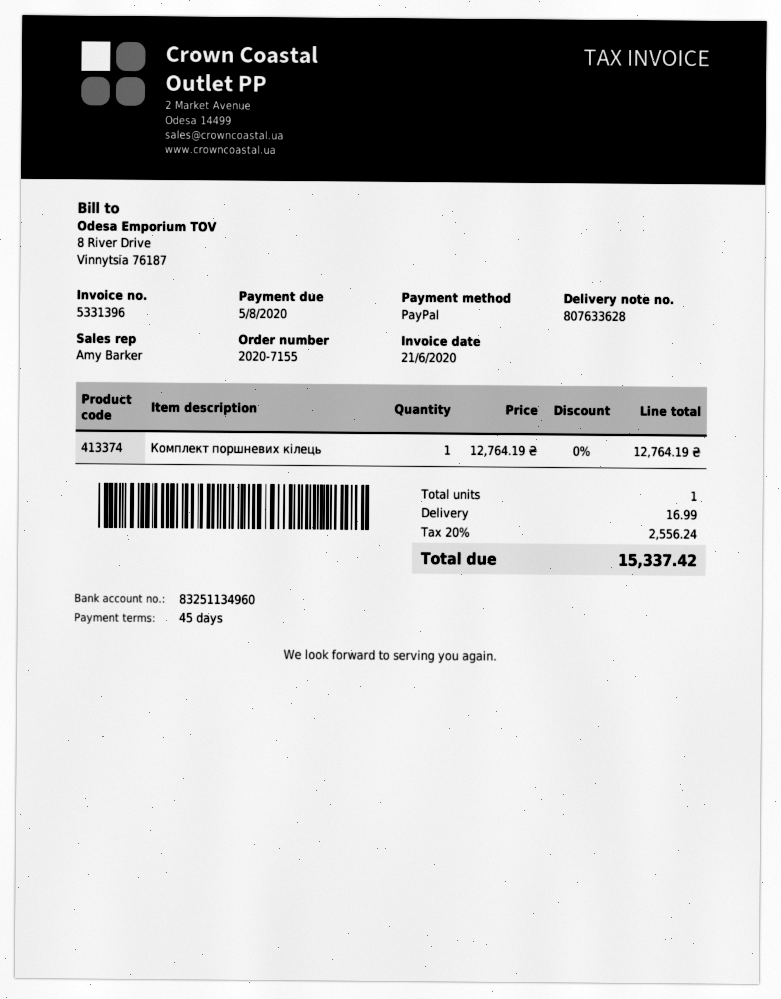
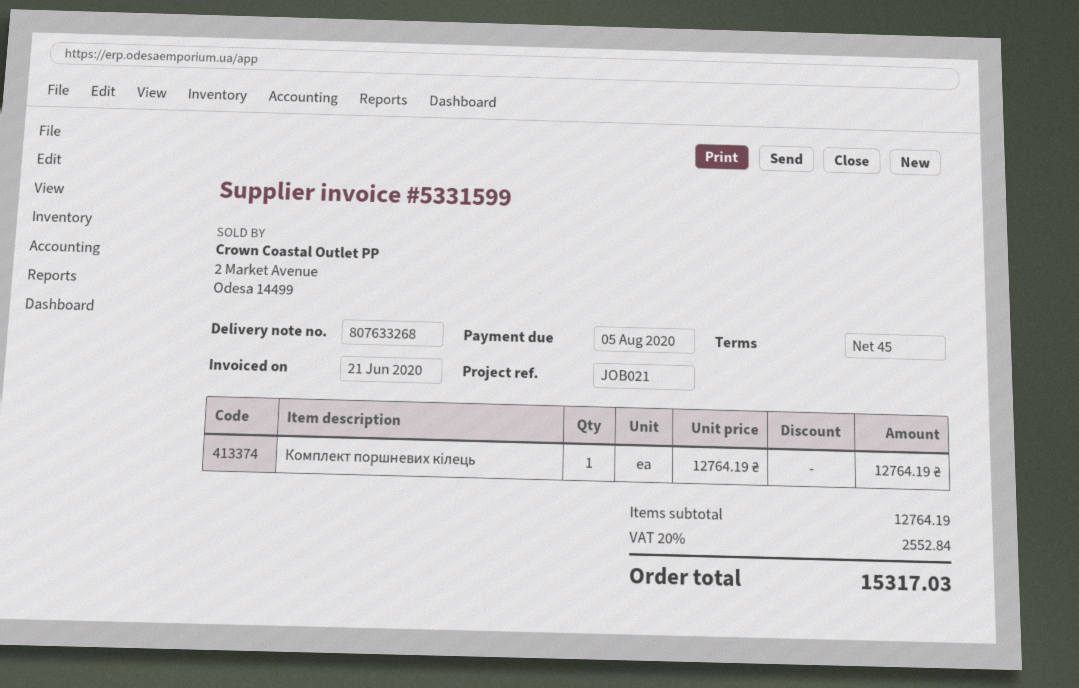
delivery note number: 807633628 -> 807633268
invoice number: 5331396 -> 5331599
shipping: 16.99 -> none
tax: 20% = 2556.24 -> 20% = 2552.84
total: 15337.42 -> 15317.03

